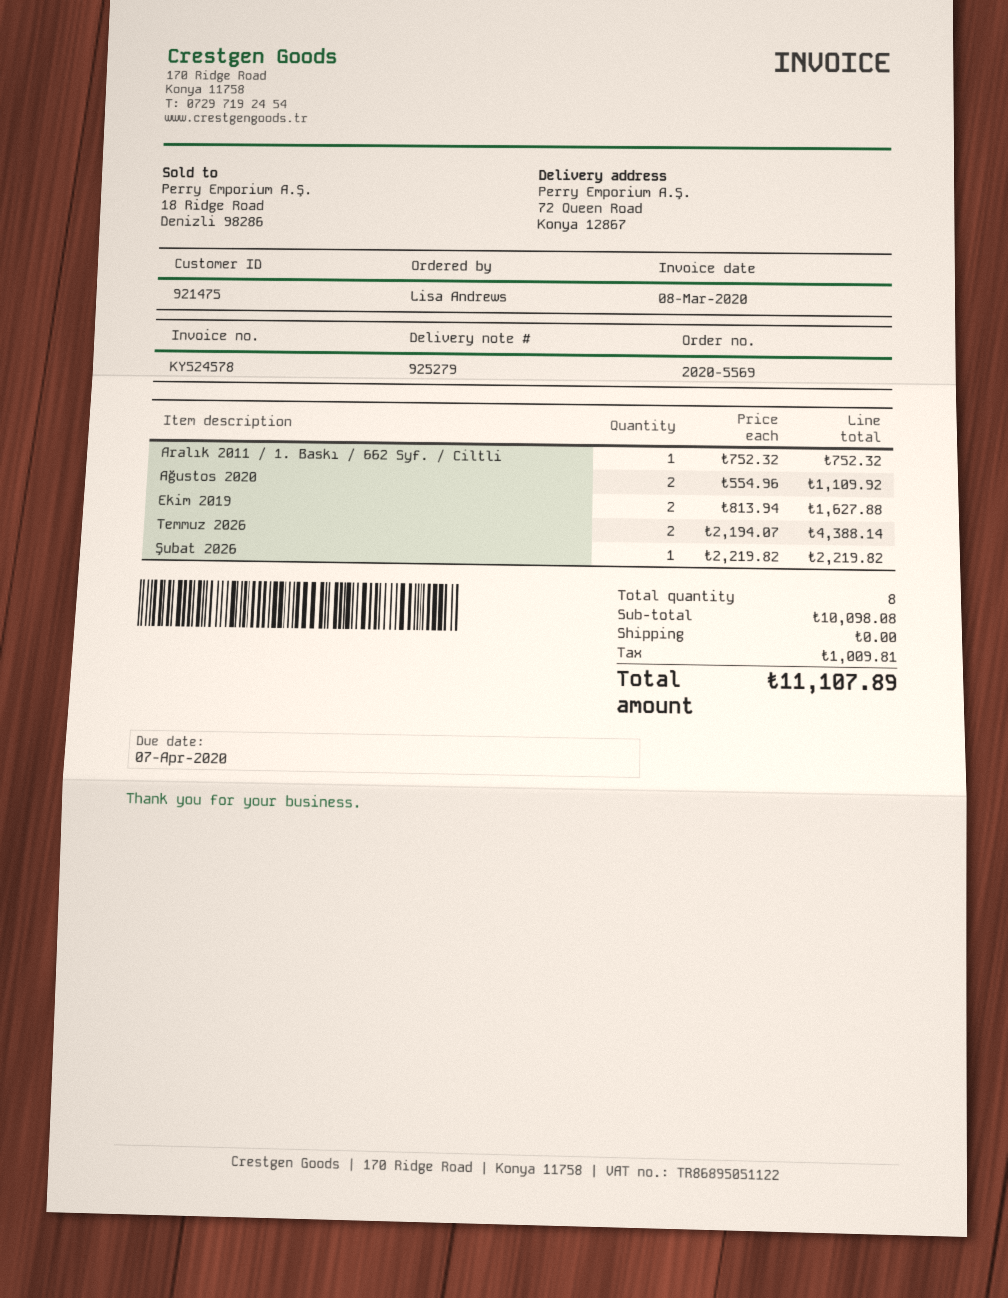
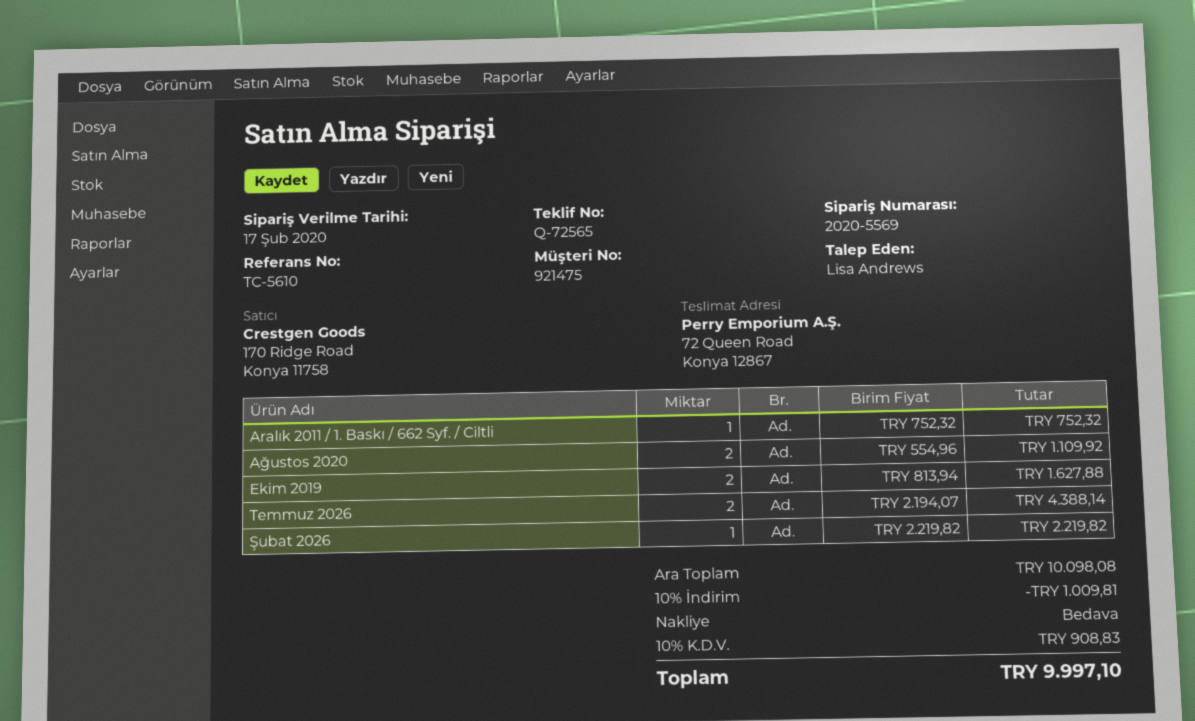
discount: none -> 10% = 1009.81
tax: 1009.81 -> 908.83
total: 11107.89 -> 9997.10

